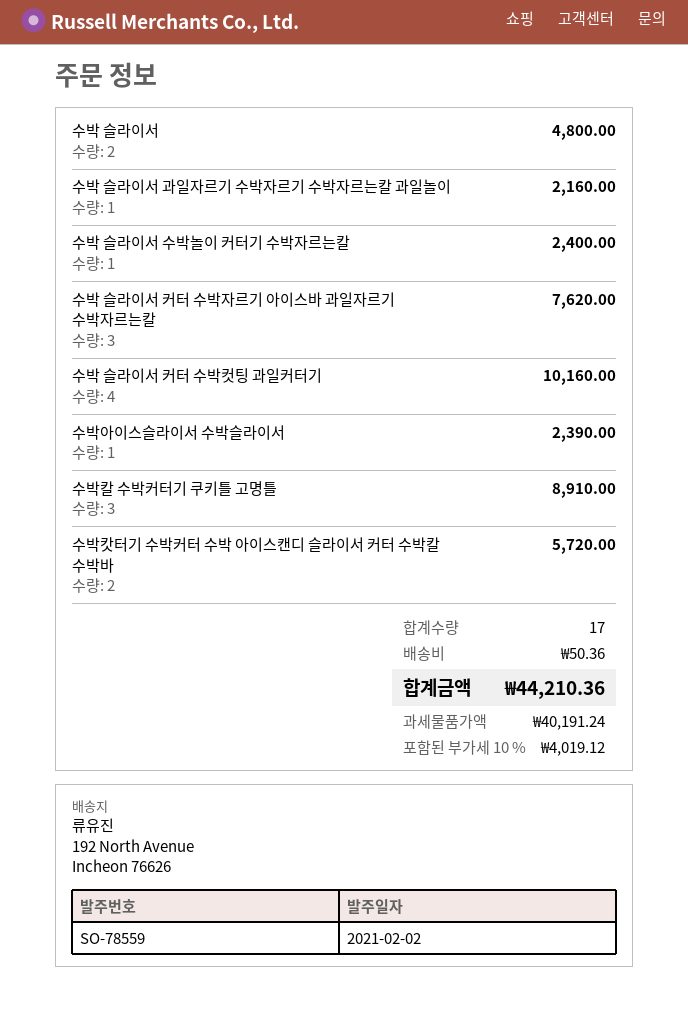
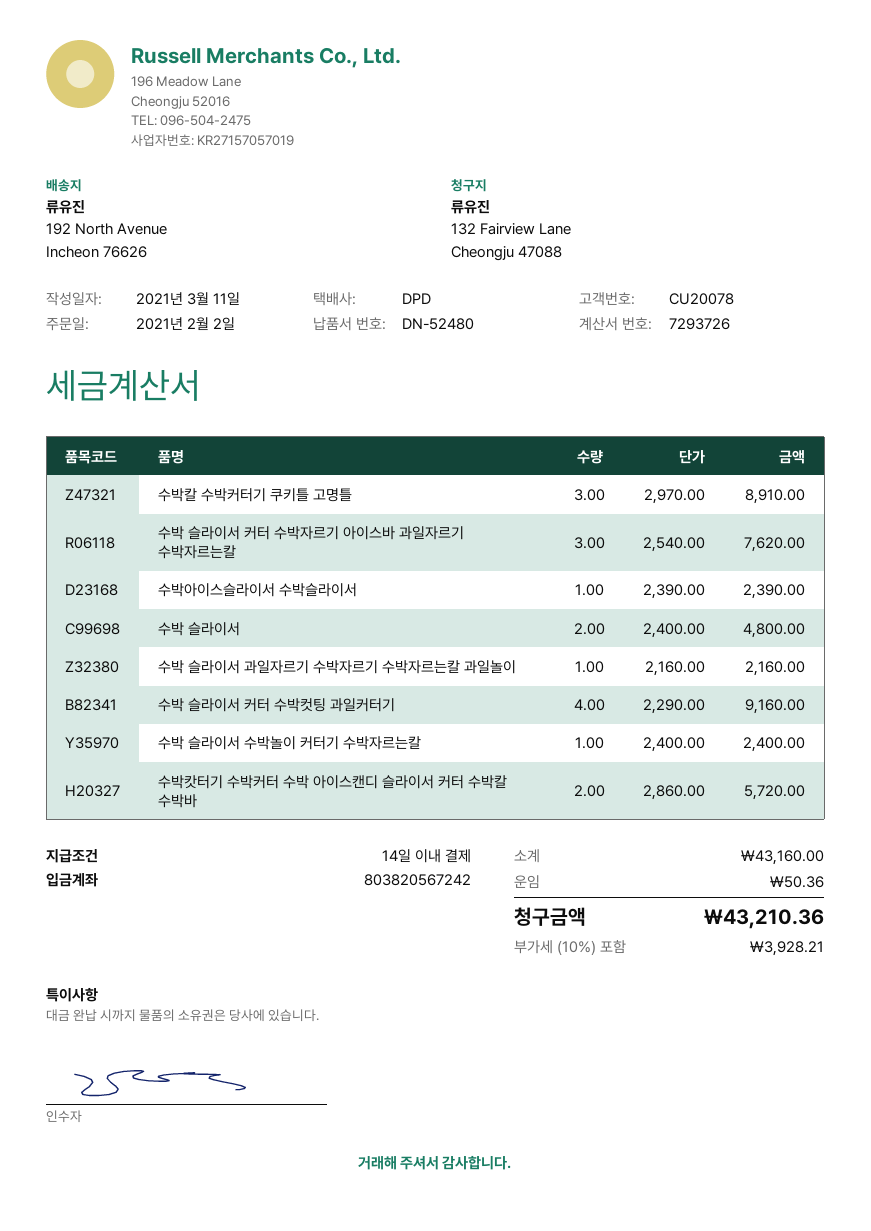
수박 슬라이서 커터 수박컷팅 과일커터기: 4 for 10160.00 -> 4 for 9160.00
tax: 10% = 4019.12 -> 10% = 3928.21
total: 44210.36 -> 43210.36

